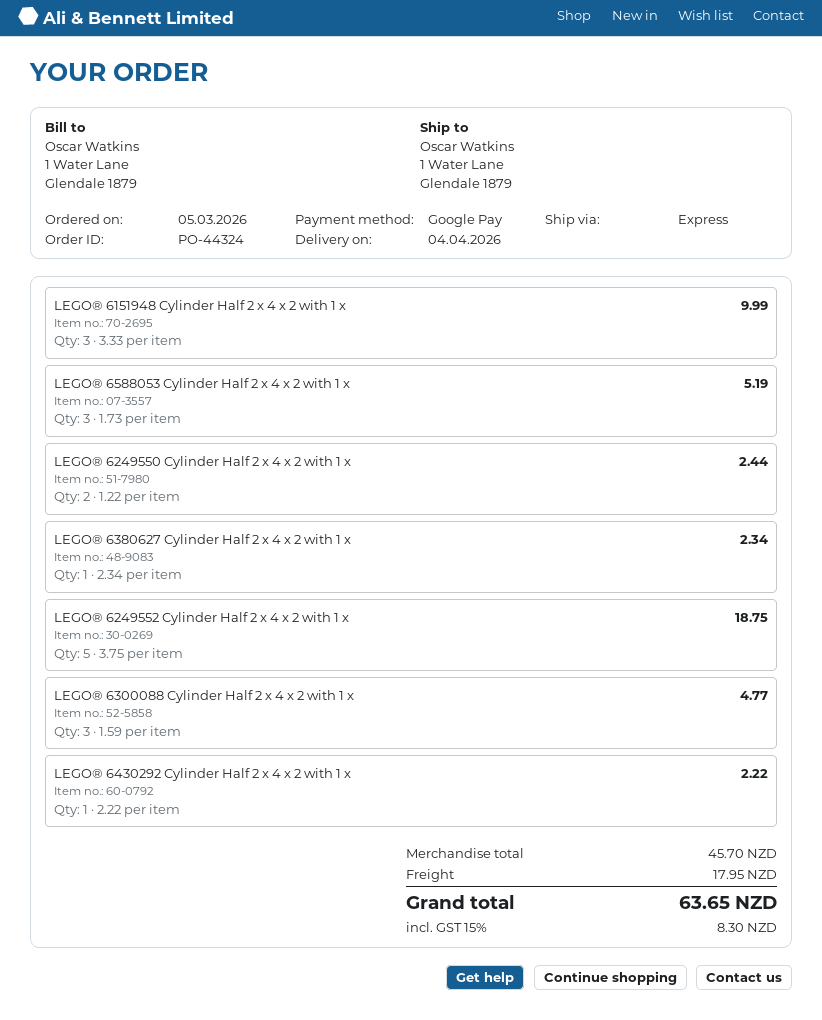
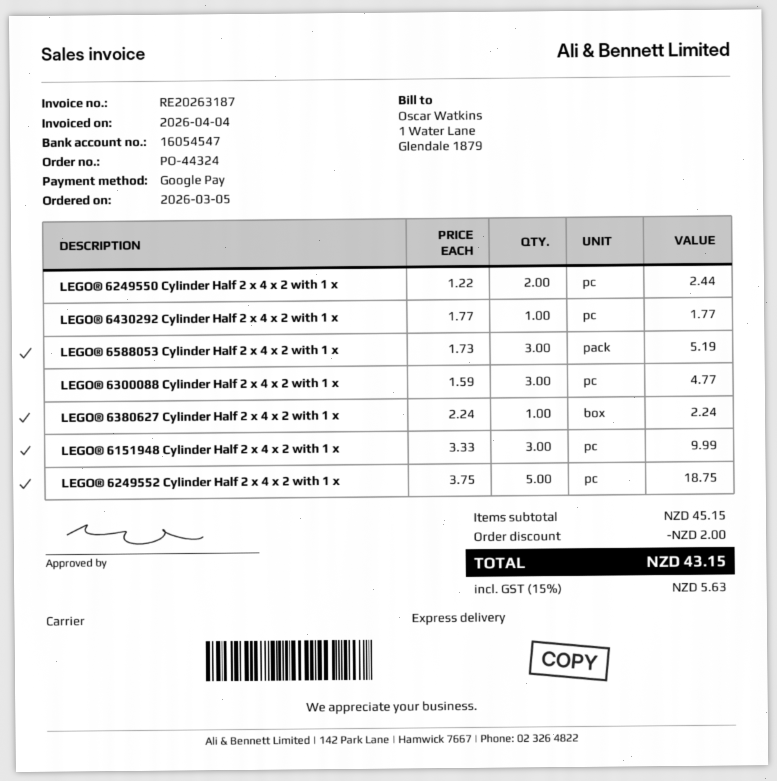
LEGO® 6380627 Cylinder Half 2 x 4 x 2 with 1 x: 1 x 2.34 = 2.34 -> 1 x 2.24 = 2.24
LEGO® 6430292 Cylinder Half 2 x 4 x 2 with 1 x: 1 x 2.22 = 2.22 -> 1 x 1.77 = 1.77
subtotal: 45.70 -> 45.15
discount: none -> 2.00
shipping: 17.95 -> none
tax: 15% = 8.30 -> 15% = 5.63
total: 63.65 -> 43.15

